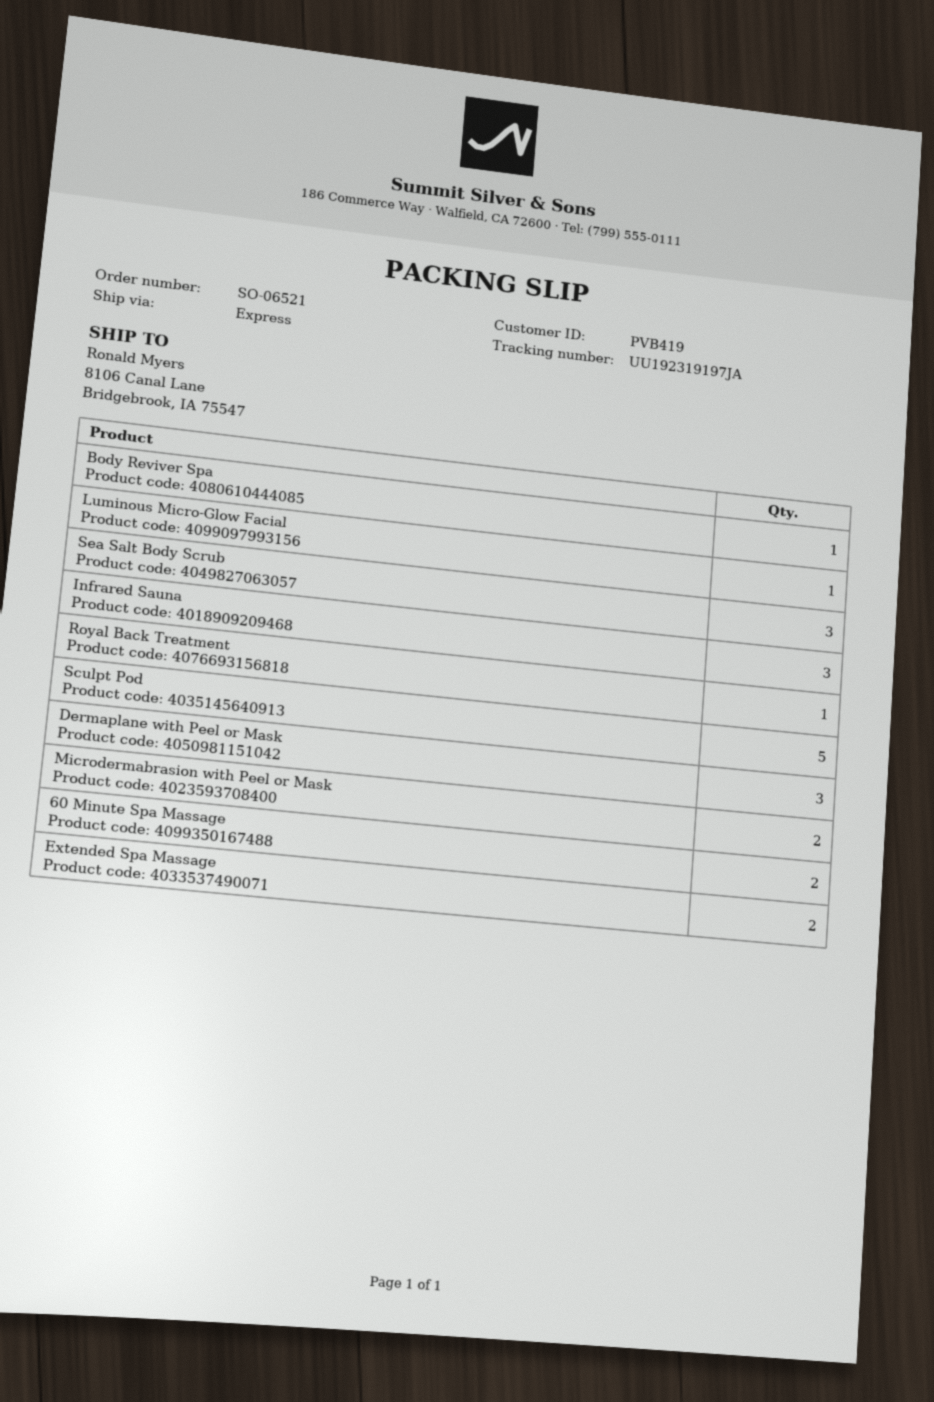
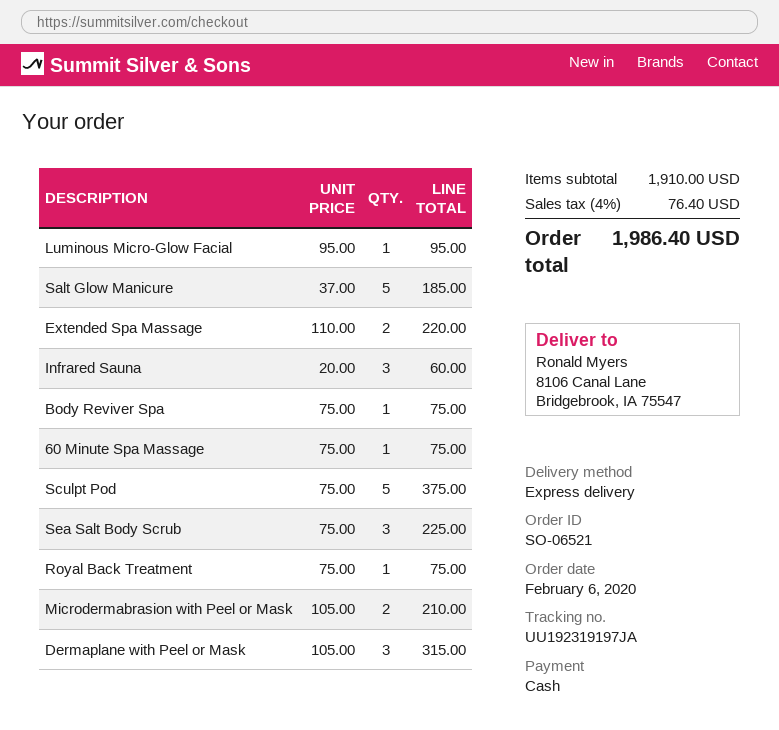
60 Minute Spa Massage: 2 -> 1
Salt Glow Manicure: none -> 5

